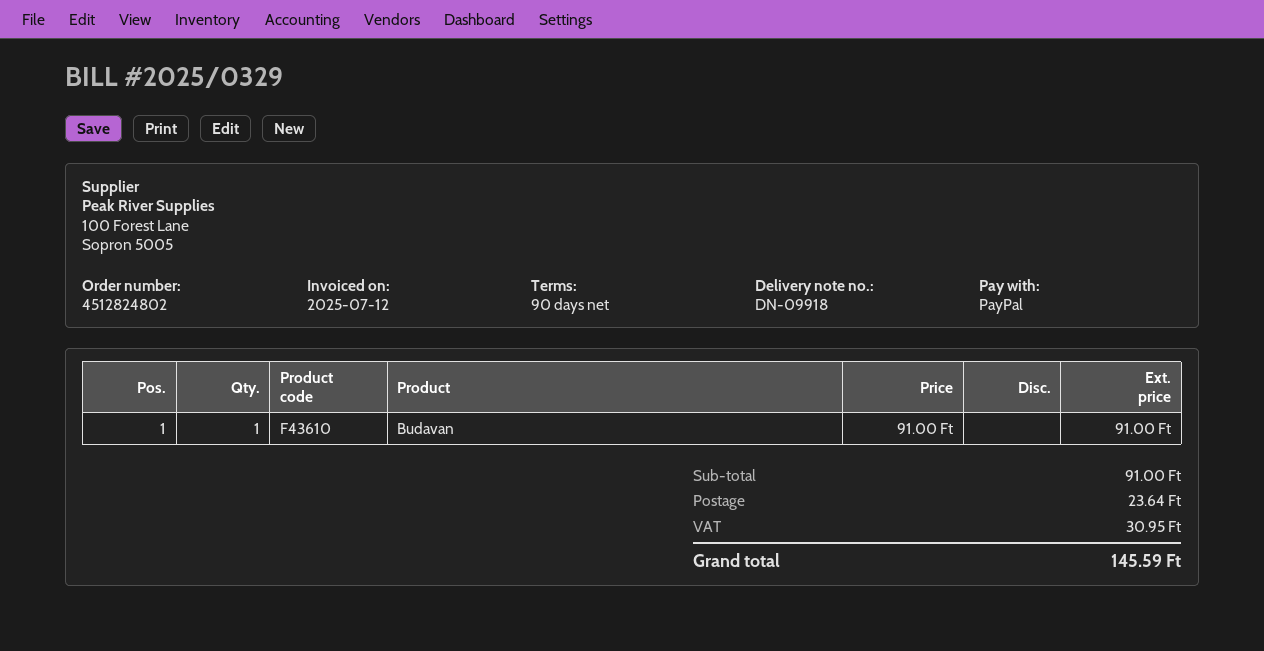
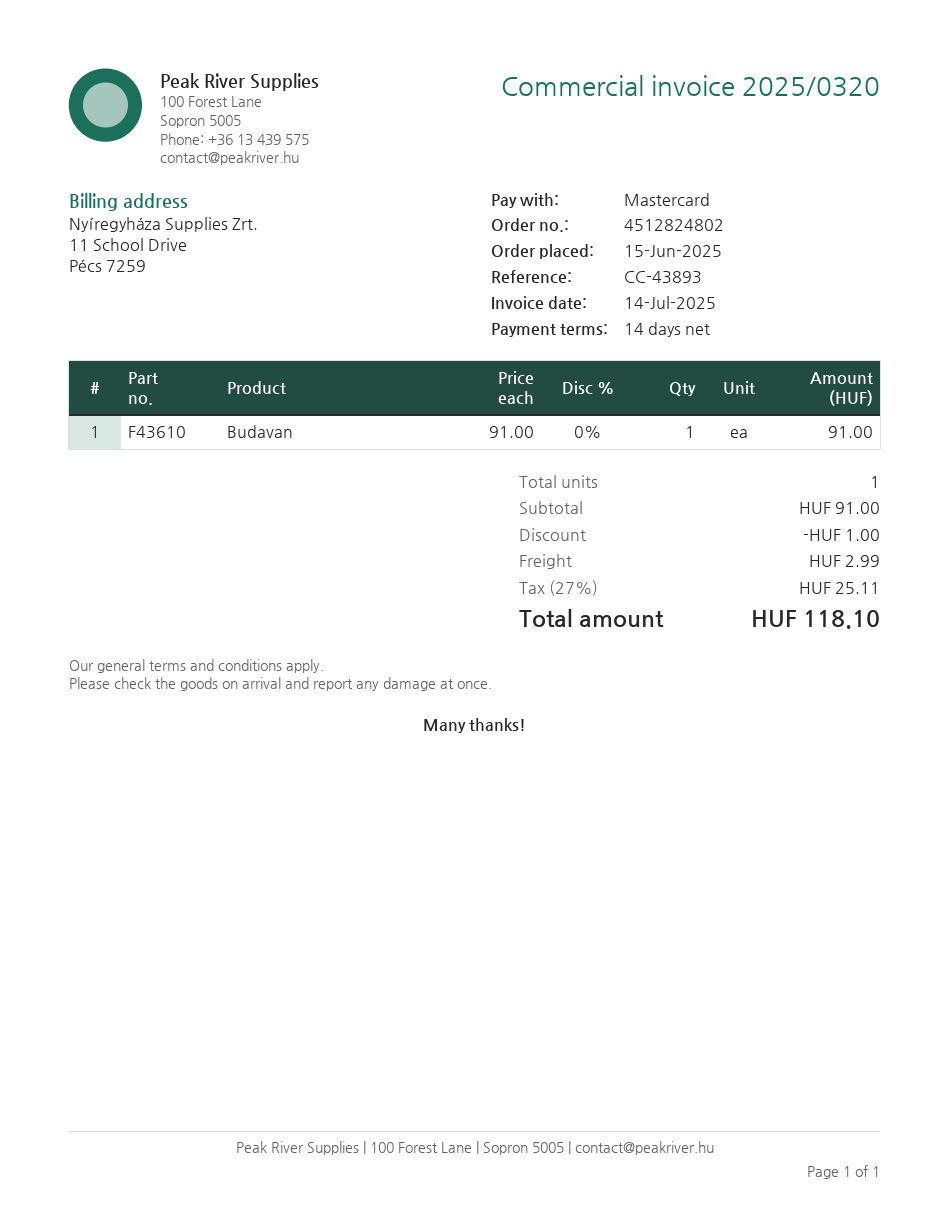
invoice number: 2025/0329 -> 2025/0320
invoice date: 2025-07-12 -> 2025-07-14
payment terms: 90 days -> 14 days
payment method: PayPal -> Mastercard
discount: none -> 1.00
shipping: 23.64 -> 2.99
tax: 30.95 -> 25.11
total: 145.59 -> 118.10

